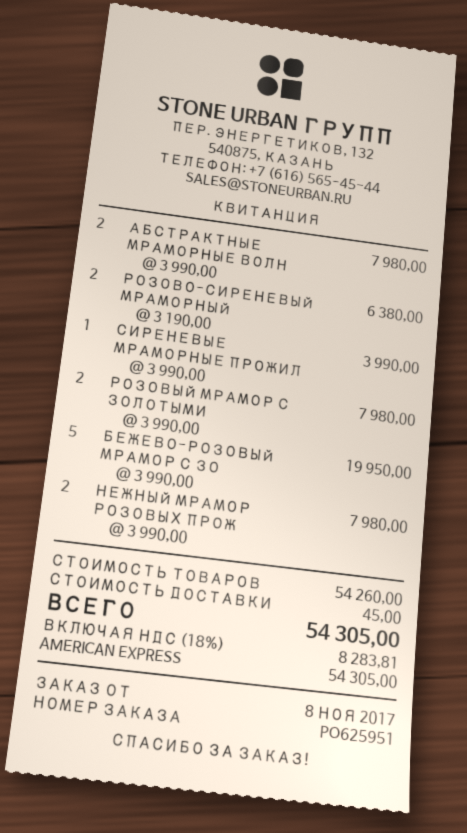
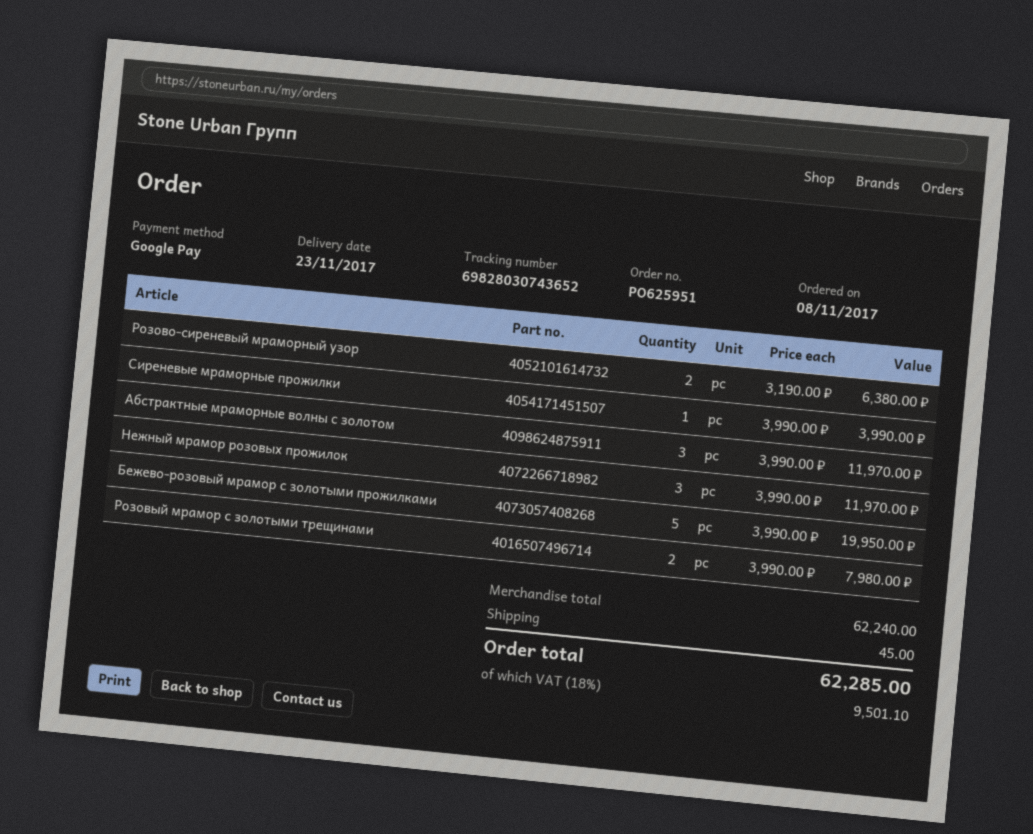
payment method: American Express -> Google Pay
АБСТРАКТНЫЕ МРАМОРНЫЕ ВОЛН: 2 x 3990.00 = 7980.00 -> 3 x 3990.00 = 11970.00
НЕЖНЫЙ МРАМОР РОЗОВЫХ ПРОЖ: 2 x 3990.00 = 7980.00 -> 3 x 3990.00 = 11970.00
subtotal: 54260.00 -> 62240.00
tax: 18% = 8283.81 -> 18% = 9501.10
total: 54305.00 -> 62285.00

